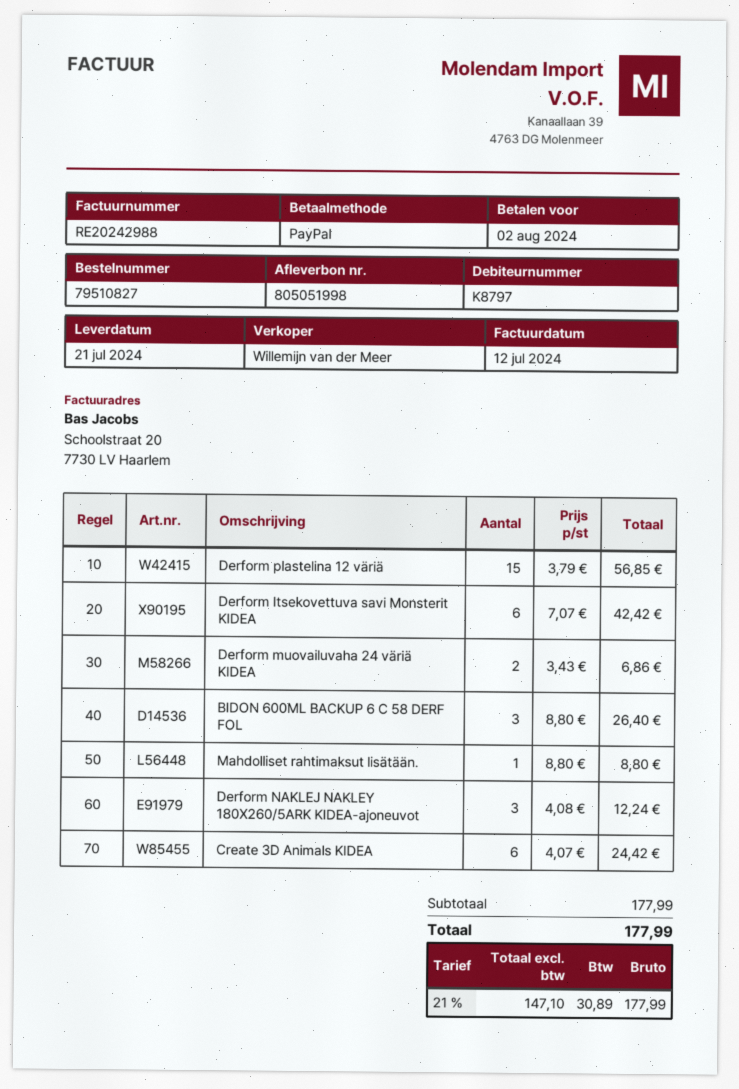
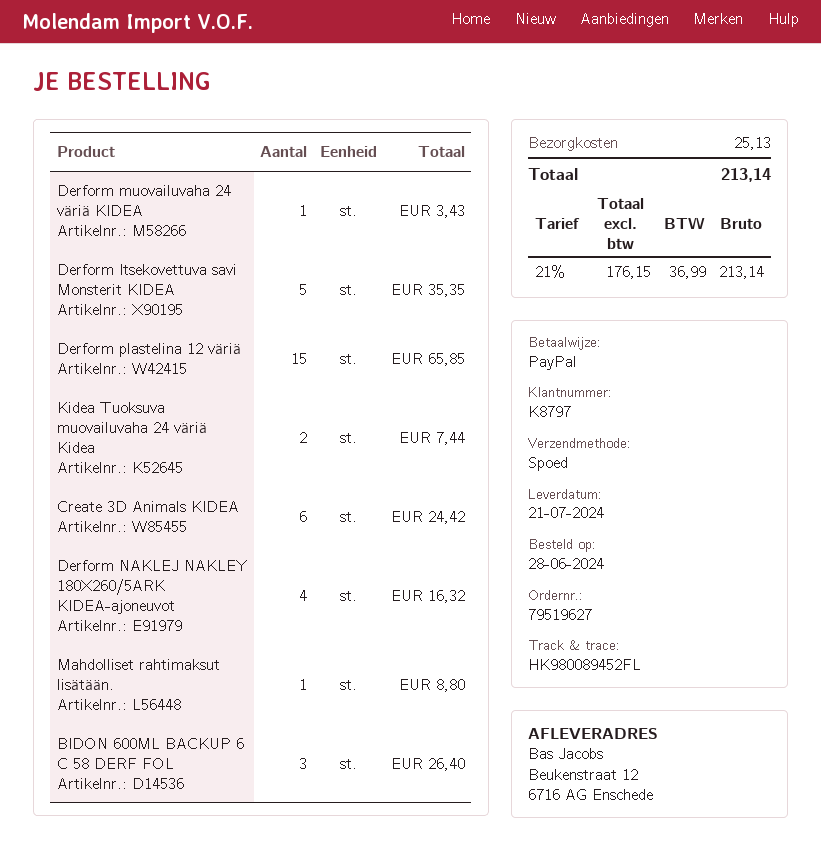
order number: 79510827 -> 79519627
Derform plastelina 12 väriä: 15 for 56.85 -> 15 for 65.85
Derform Itsekovettuva savi Monsterit KIDEA: 6 for 42.42 -> 5 for 35.35
Derform muovailuvaha 24 väriä KIDEA: 2 for 6.86 -> 1 for 3.43
Derform NAKLEJ NAKLEY 180X260/5ARK KIDEA-ajoneuvot: 3 for 12.24 -> 4 for 16.32
Kidea Tuoksuva muovailuvaha 24 väriä Kidea: none -> 2 for 7.44
shipping: none -> 25.13
net: 147.10 -> 176.15
tax: 21% = 30.89 -> 21% = 36.99
total: 177.99 -> 213.14

